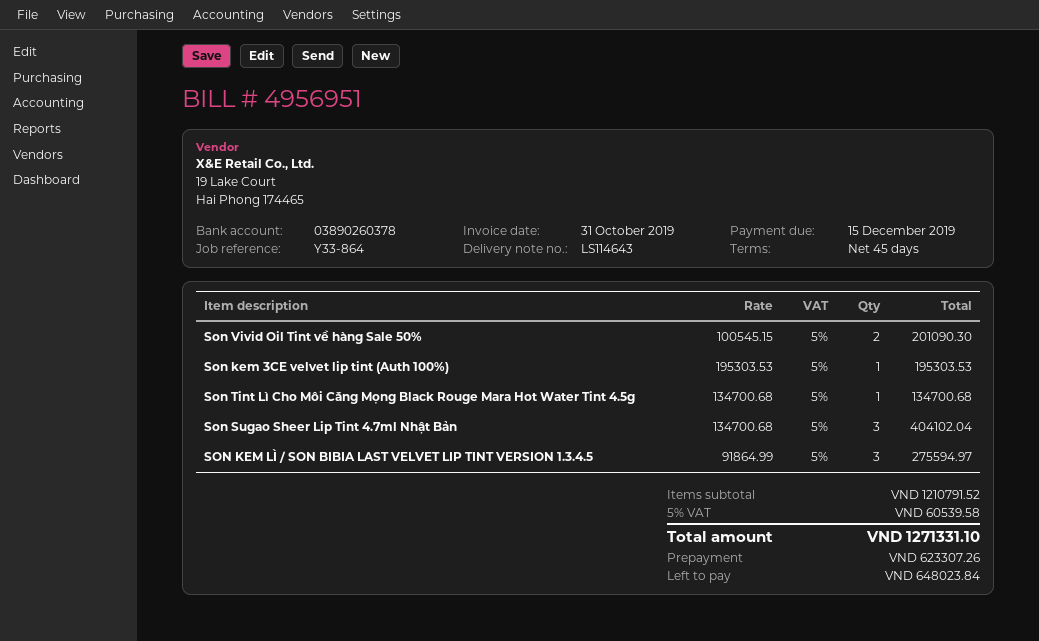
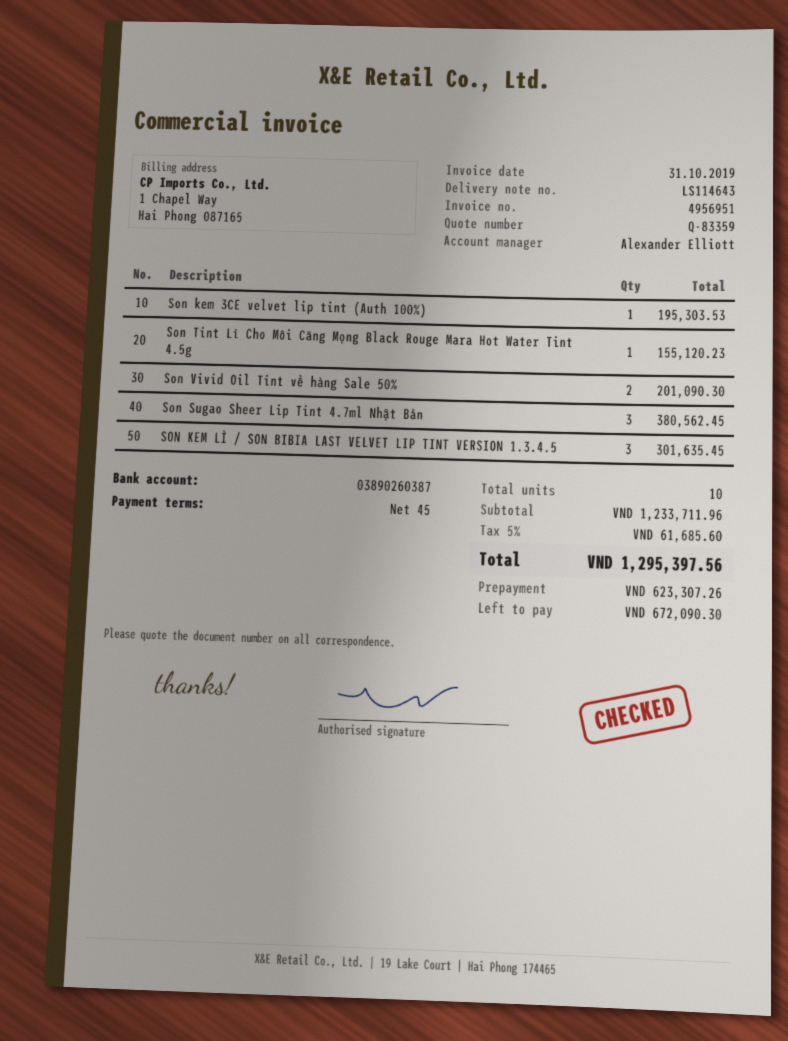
bank account: 03890260378 -> 03890260387
Son Tint Lì Cho Môi Căng Mọng Black Rouge Mara Hot Water Tint 4.5g: 1 for 134700.68 -> 1 for 155120.23
Son Sugao Sheer Lip Tint 4.7ml Nhật Bản: 3 for 404102.04 -> 3 for 380562.45
SON KEM LÌ / SON BIBIA LAST VELVET LIP TINT VERSION 1.3.4.5: 3 for 275594.97 -> 3 for 301635.45
subtotal: 1210791.52 -> 1233711.96
tax: 5% = 60539.58 -> 5% = 61685.60
total: 1271331.10 -> 1295397.56
balance: 648023.84 -> 672090.30

